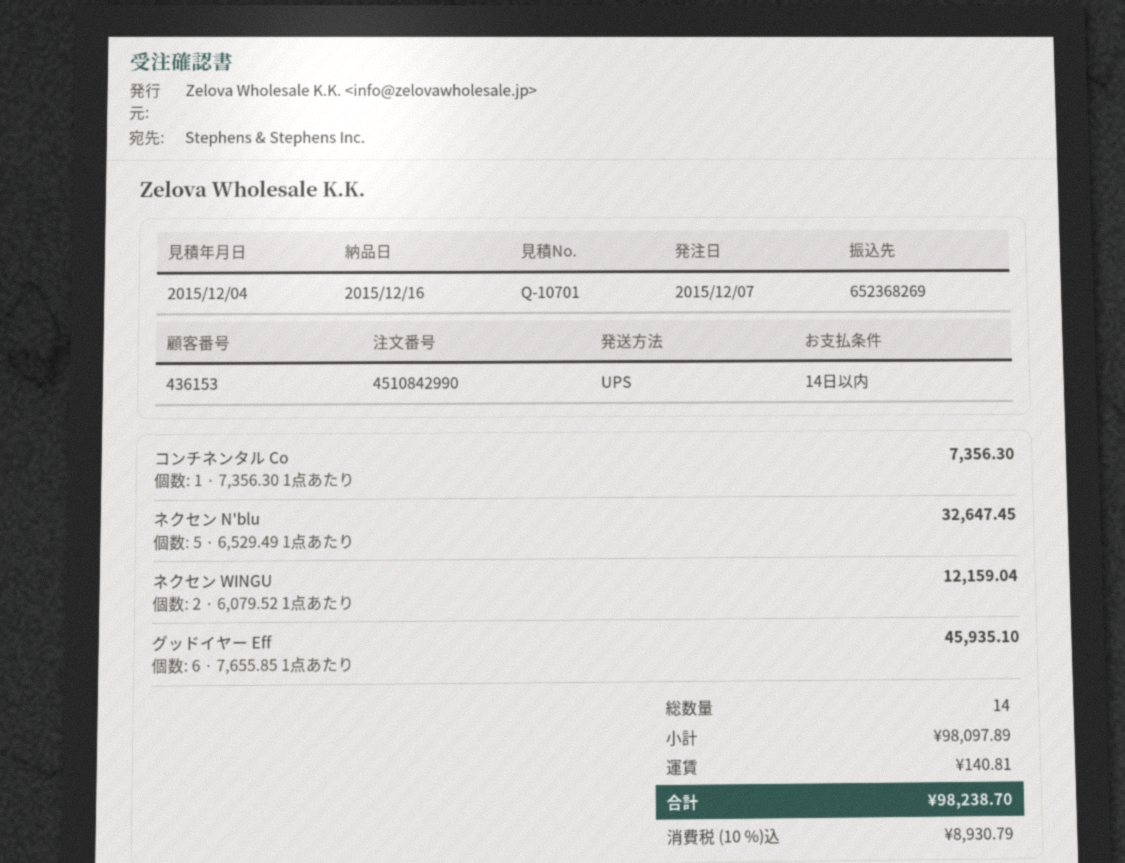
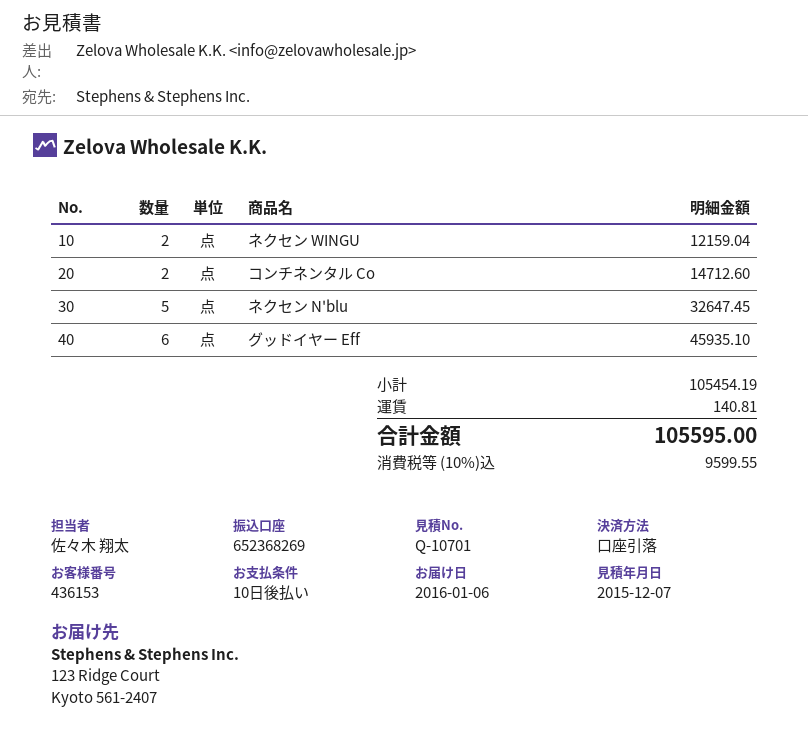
quote date: 2015-12-04 -> 2015-12-07
delivery date: 2015-12-16 -> 2016-01-06
payment terms: 14 days -> 10 days
コンチネンタル Co: 1 for 7356.30 -> 2 for 14712.60
subtotal: 98097.89 -> 105454.19
tax: 10% = 8930.79 -> 10% = 9599.55
total: 98238.70 -> 105595.00

